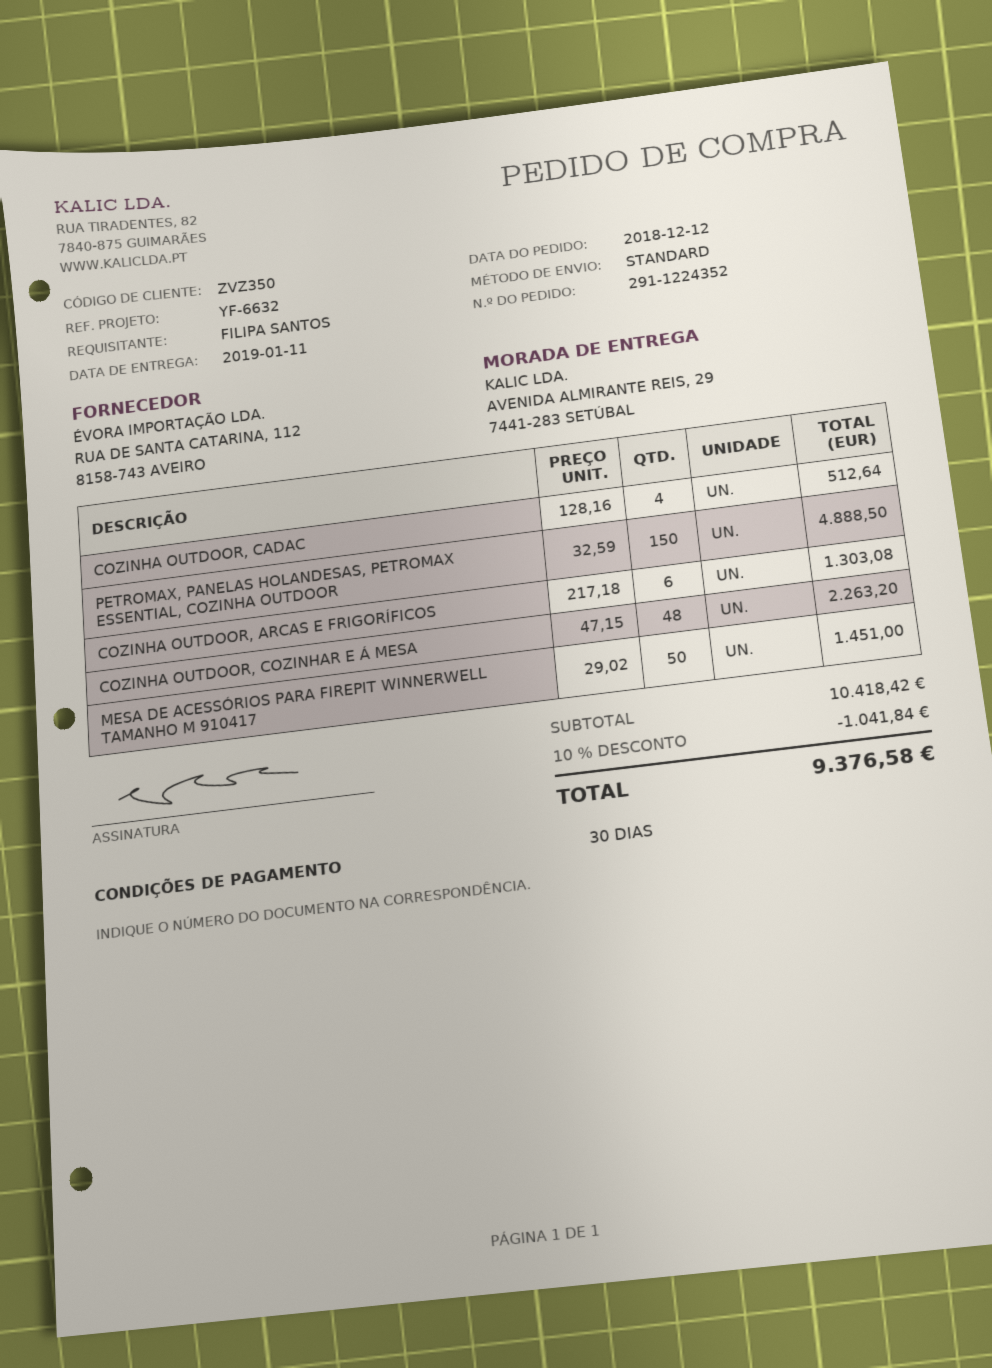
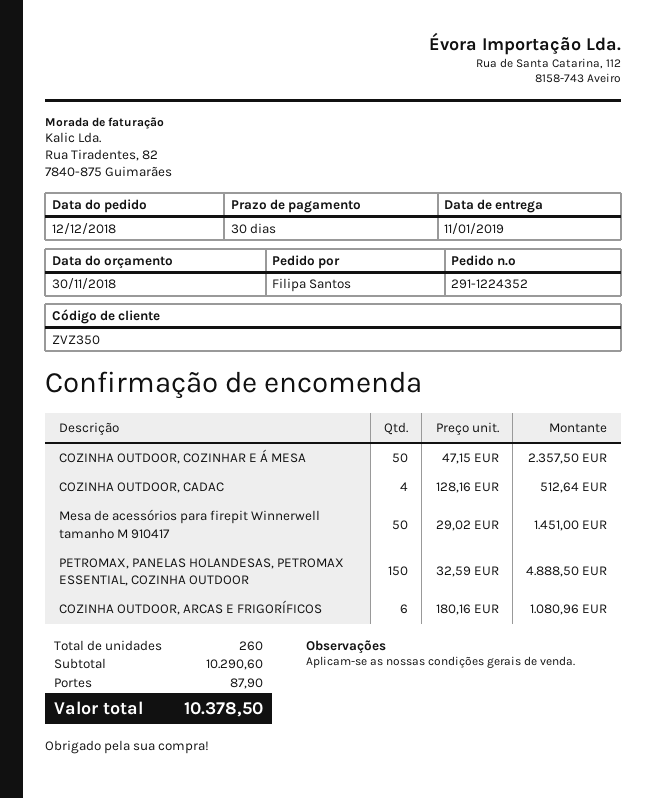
COZINHA OUTDOOR, ARCAS E FRIGORÍFICOS: 6 x 217.18 = 1303.08 -> 6 x 180.16 = 1080.96
COZINHA OUTDOOR, COZINHAR E Á MESA: 48 x 47.15 = 2263.20 -> 50 x 47.15 = 2357.50
subtotal: 10418.42 -> 10290.60
discount: 10% = 1041.84 -> none
shipping: none -> 87.90
total: 9376.58 -> 10378.50

